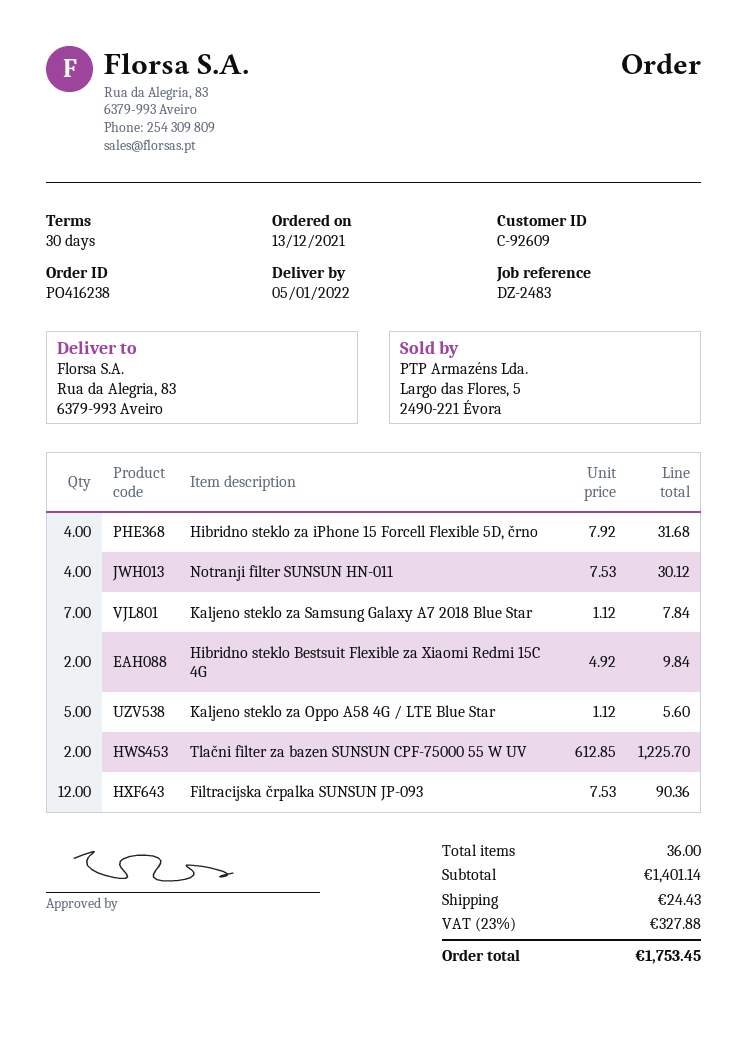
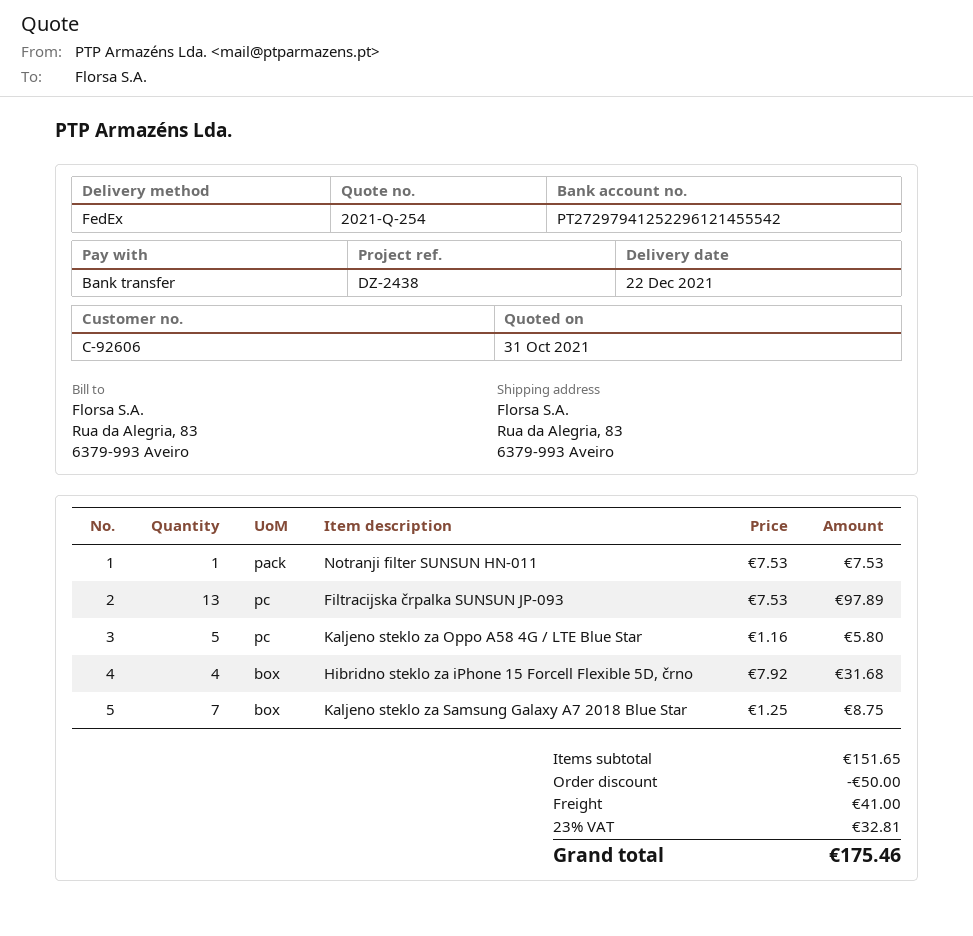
delivery date: 2022-01-05 -> 2021-12-22
customer number: C-92609 -> C-92606
reference: DZ-2483 -> DZ-2438
Notranji filter SUNSUN HN-011: 4 x 7.53 = 30.12 -> 1 x 7.53 = 7.53
Kaljeno steklo za Samsung Galaxy A7 2018 Blue Star: 7 x 1.12 = 7.84 -> 7 x 1.25 = 8.75
Hibridno steklo Bestsuit Flexible za Xiaomi Redmi 15C 4G: 2 x 4.92 = 9.84 -> none
Kaljeno steklo za Oppo A58 4G / LTE Blue Star: 5 x 1.12 = 5.60 -> 5 x 1.16 = 5.80
Tlačni filter za bazen SUNSUN CPF-75000 55 W UV: 2 x 612.85 = 1225.70 -> none
Filtracijska črpalka SUNSUN JP-093: 12 x 7.53 = 90.36 -> 13 x 7.53 = 97.89
subtotal: 1401.14 -> 151.65
discount: none -> 50.00
shipping: 24.43 -> 41.00
tax: 23% = 327.88 -> 23% = 32.81
total: 1753.45 -> 175.46

